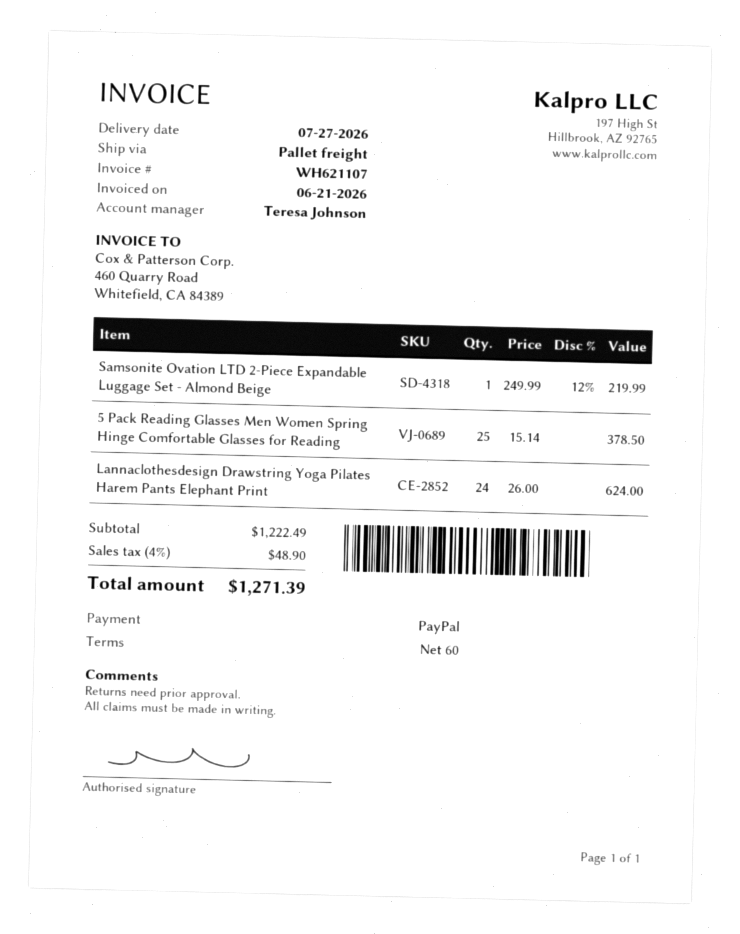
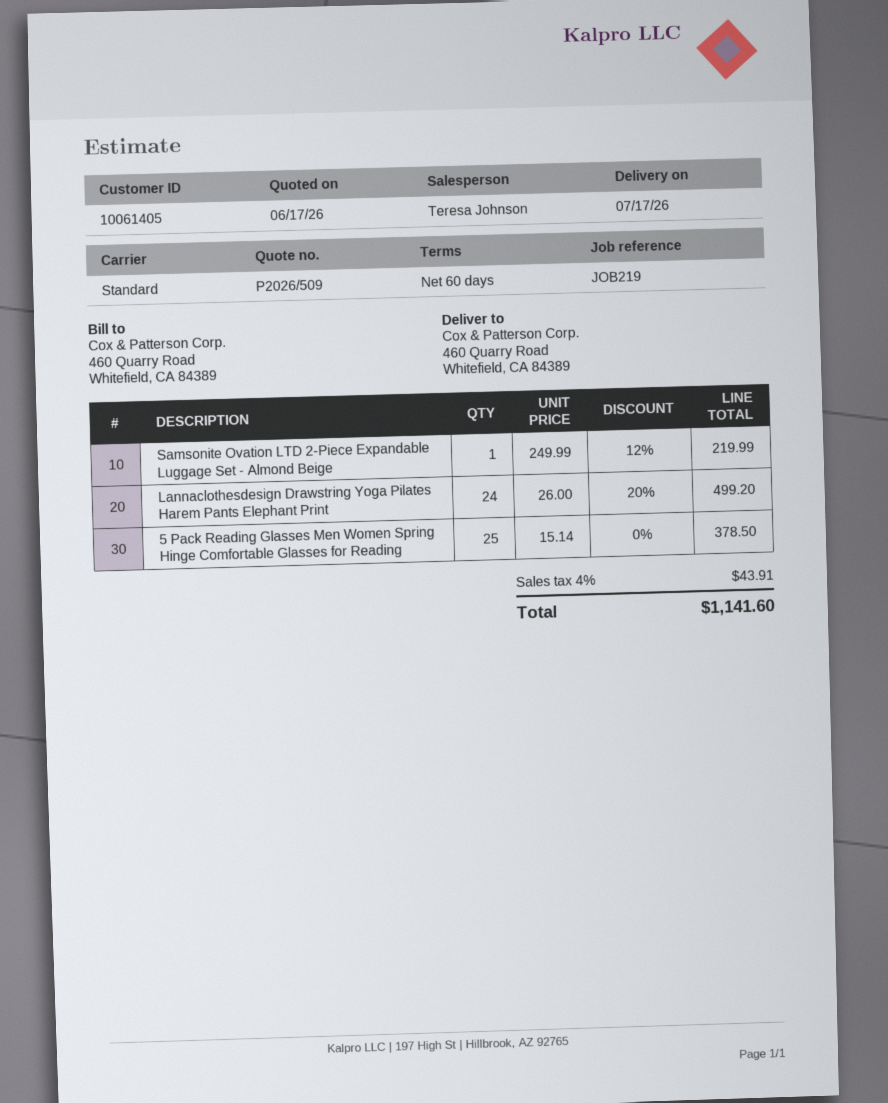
delivery date: 2026-07-27 -> 2026-07-17
shipping method: pallet freight -> standard
Lannaclothesdesign Drawstring Yoga Pilates Harem Pants Elephant Print: 24 x 26.00 = 624.00 -> 24 x 26.00 - 20% = 499.20
tax: 4% = 48.90 -> 4% = 43.91
total: 1271.39 -> 1141.60

